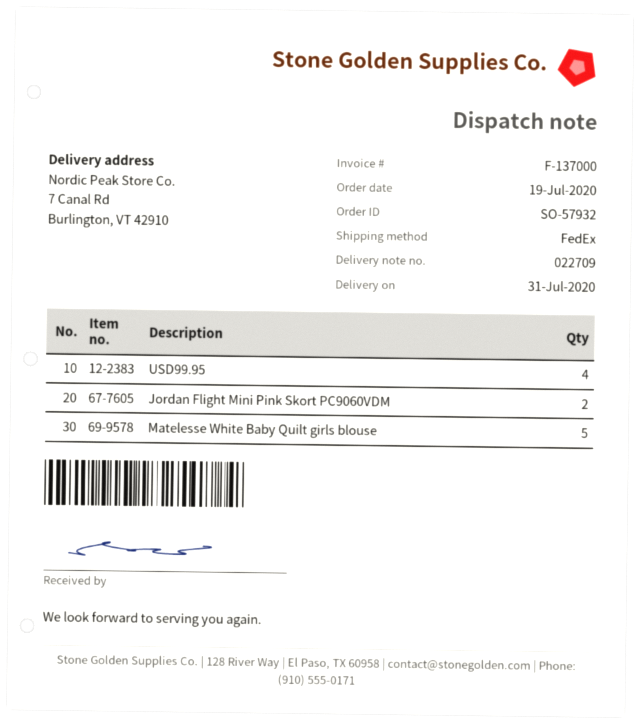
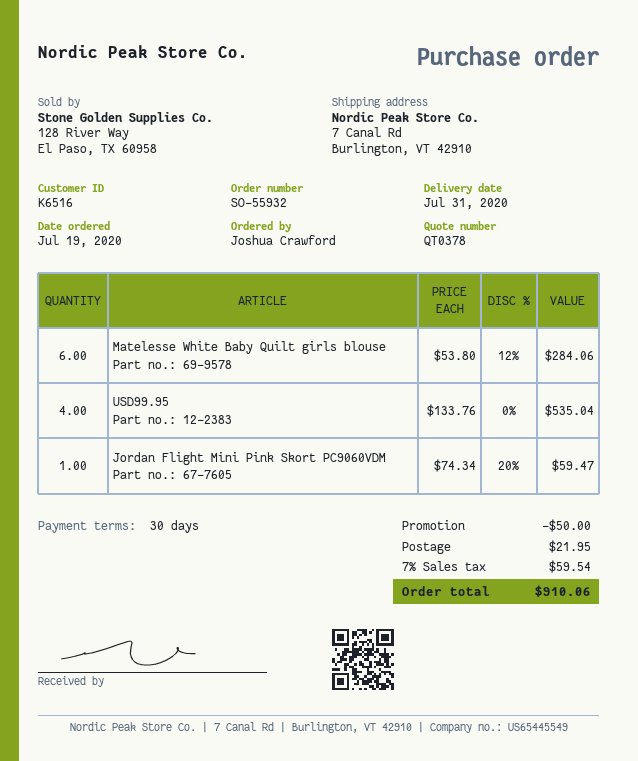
order number: SO-57932 -> SO-55932
Jordan Flight Mini Pink Skort PC9060VDM: 2 -> 1
Matelesse White Baby Quilt girls blouse: 5 -> 6

